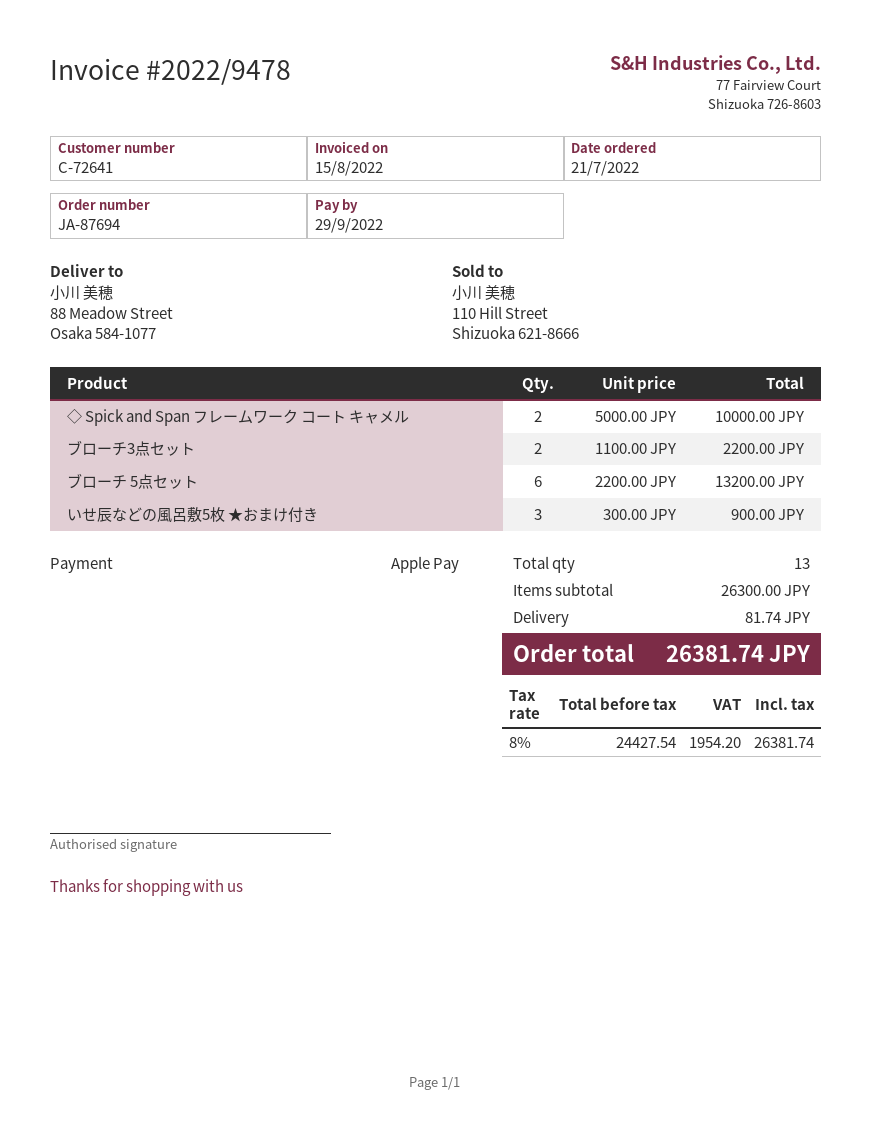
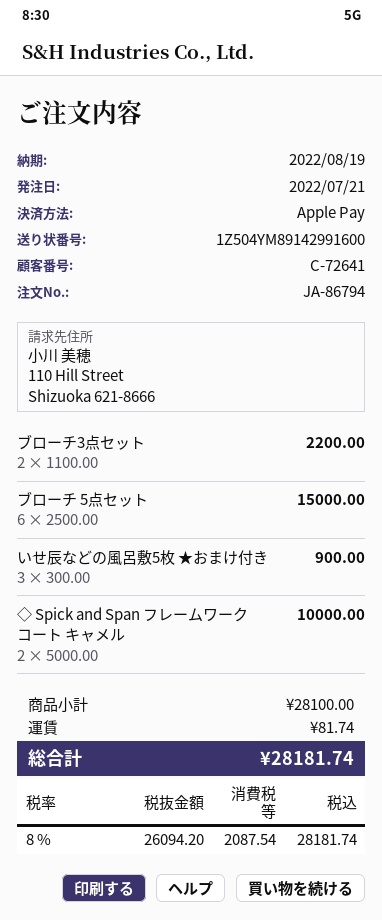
order number: JA-87694 -> JA-86794
ブローチ 5点セット: 6 x 2200.00 = 13200.00 -> 6 x 2500.00 = 15000.00
subtotal: 26300.00 -> 28100.00
net: 24427.54 -> 26094.20
tax: 8% = 1954.20 -> 8% = 2087.54
total: 26381.74 -> 28181.74

